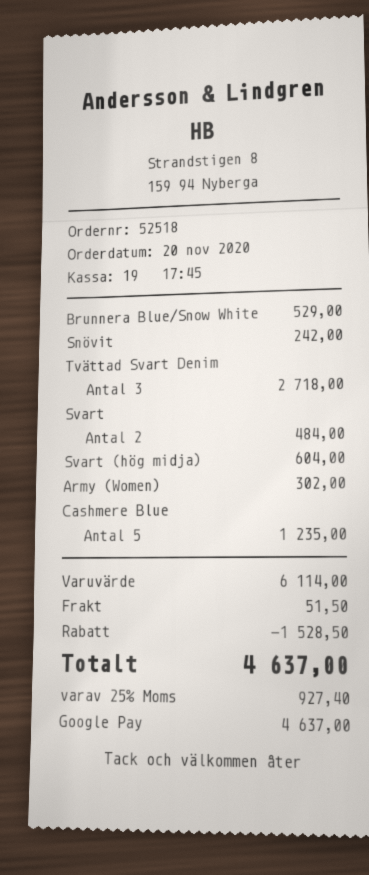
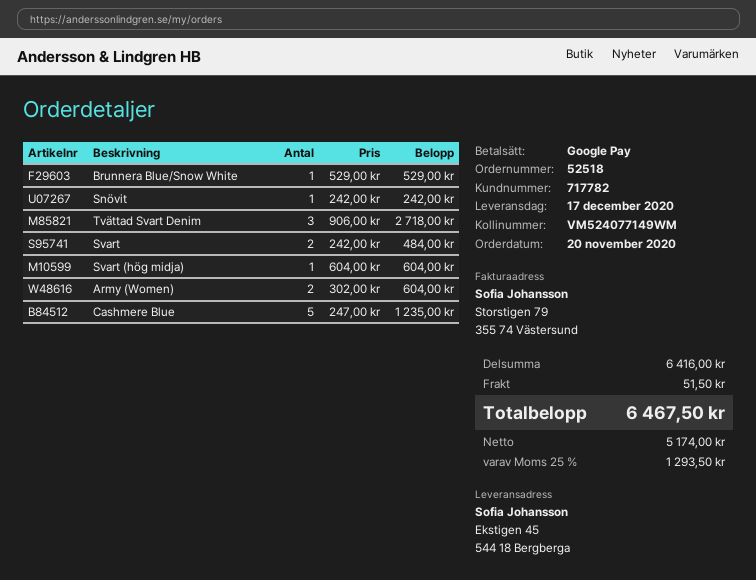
Army (Women): 1 for 302.00 -> 2 for 604.00
subtotal: 6114.00 -> 6416.00
discount: 1528.50 -> none
tax: 25% = 927.40 -> 25% = 1293.50
total: 4637.00 -> 6467.50

